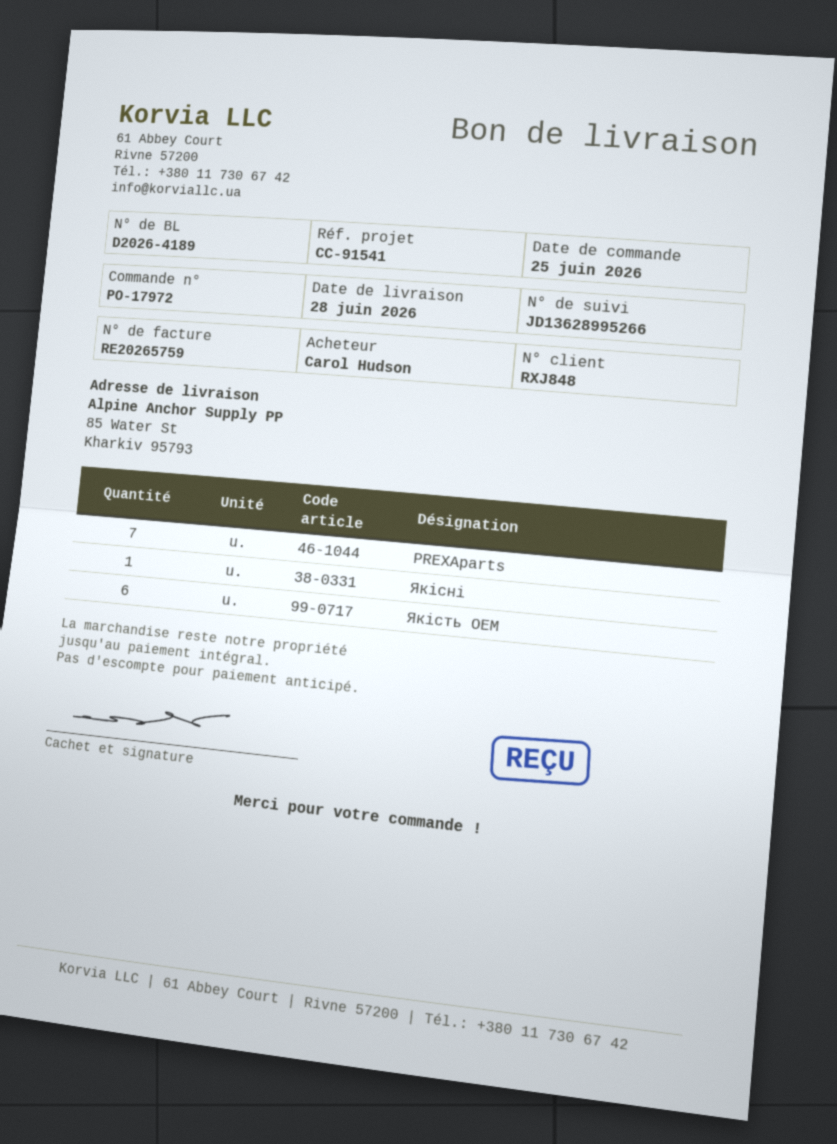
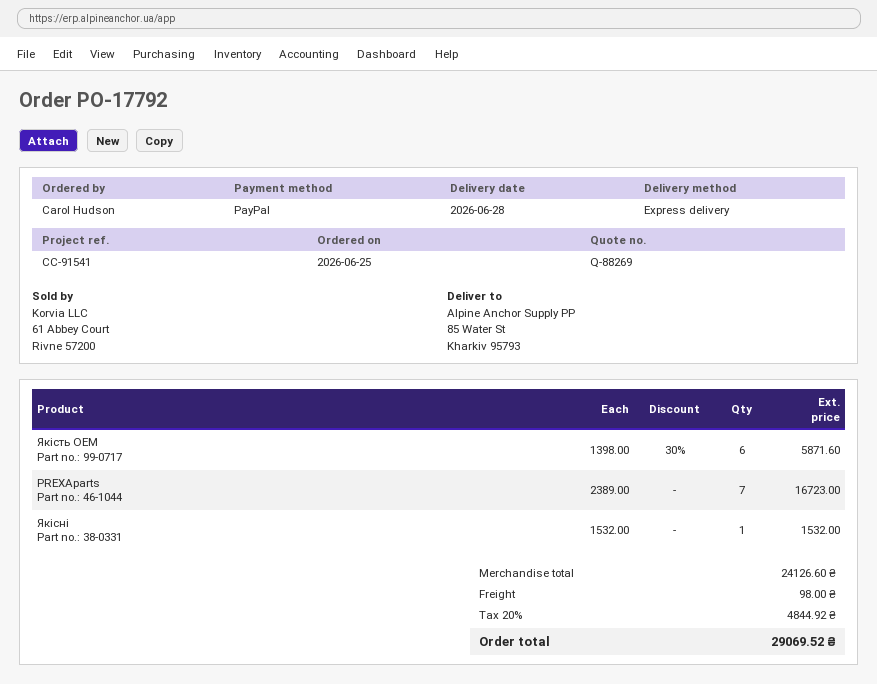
order number: PO-17972 -> PO-17792

